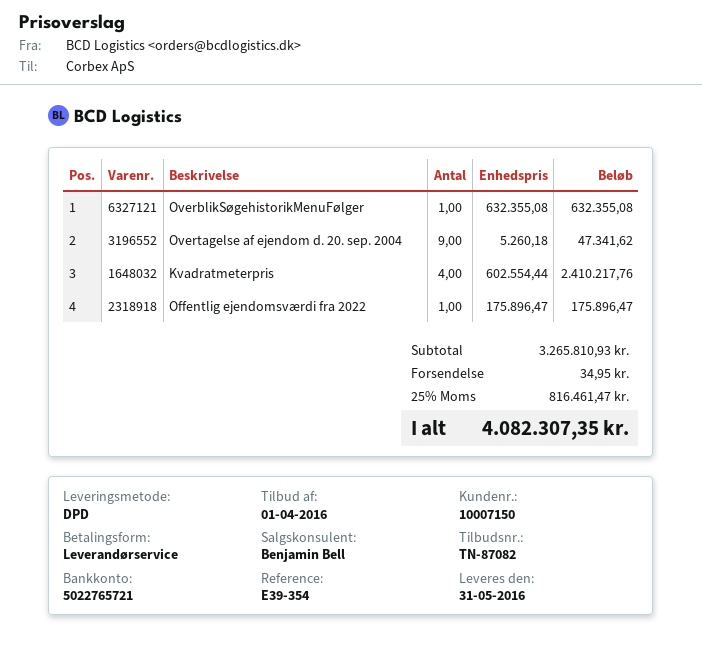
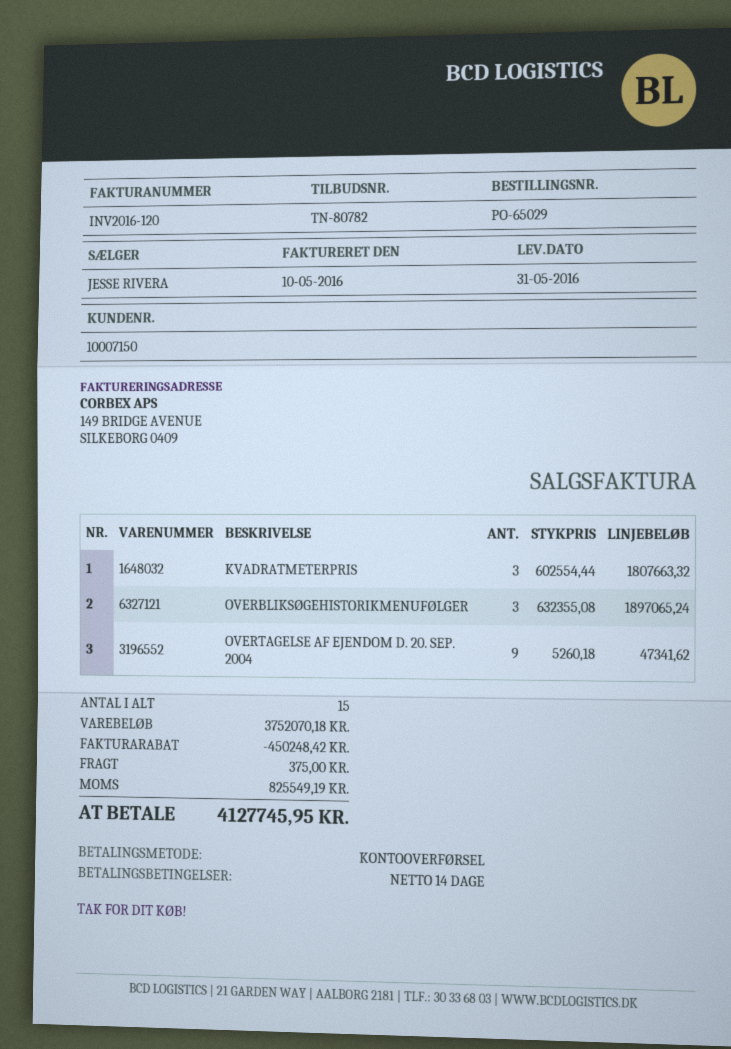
quote number: TN-87082 -> TN-80782
sales rep: Benjamin Bell -> JESSE RIVERA
payment method: direct debit -> bank transfer
OverblikSøgehistorikMenuFølger: 1 x 632355.08 = 632355.08 -> 3 x 632355.08 = 1897065.24
Kvadratmeterpris: 4 x 602554.44 = 2410217.76 -> 3 x 602554.44 = 1807663.32
Offentlig ejendomsværdi fra 2022: 1 x 175896.47 = 175896.47 -> none
subtotal: 3265810.93 -> 3752070.18
discount: none -> 450248.42
shipping: 34.95 -> 375.00
tax: 816461.47 -> 825549.19
total: 4082307.35 -> 4127745.95

